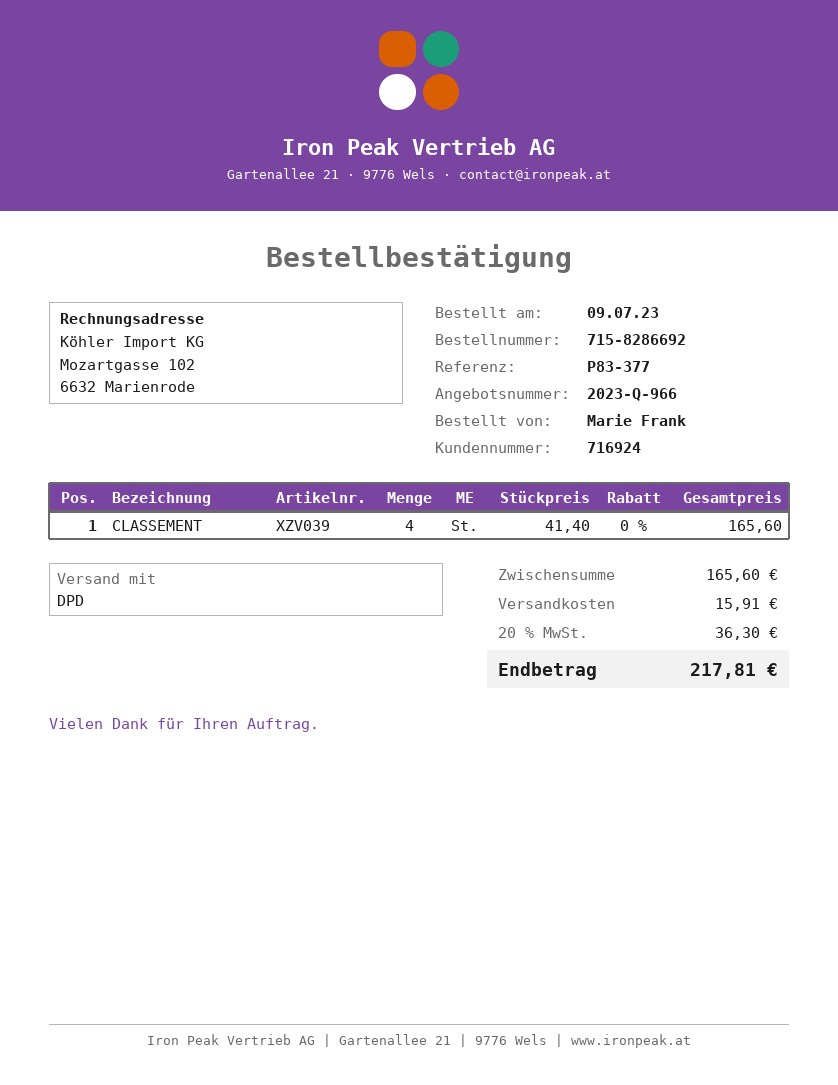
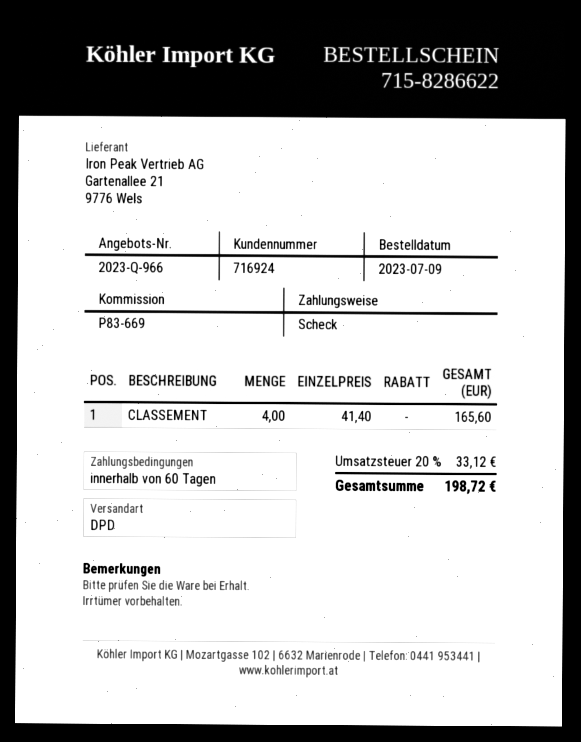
order number: 715-8286692 -> 715-8286622
reference: P83-377 -> P83-669
shipping: 15.91 -> none
tax: 20% = 36.30 -> 20% = 33.12
total: 217.81 -> 198.72

